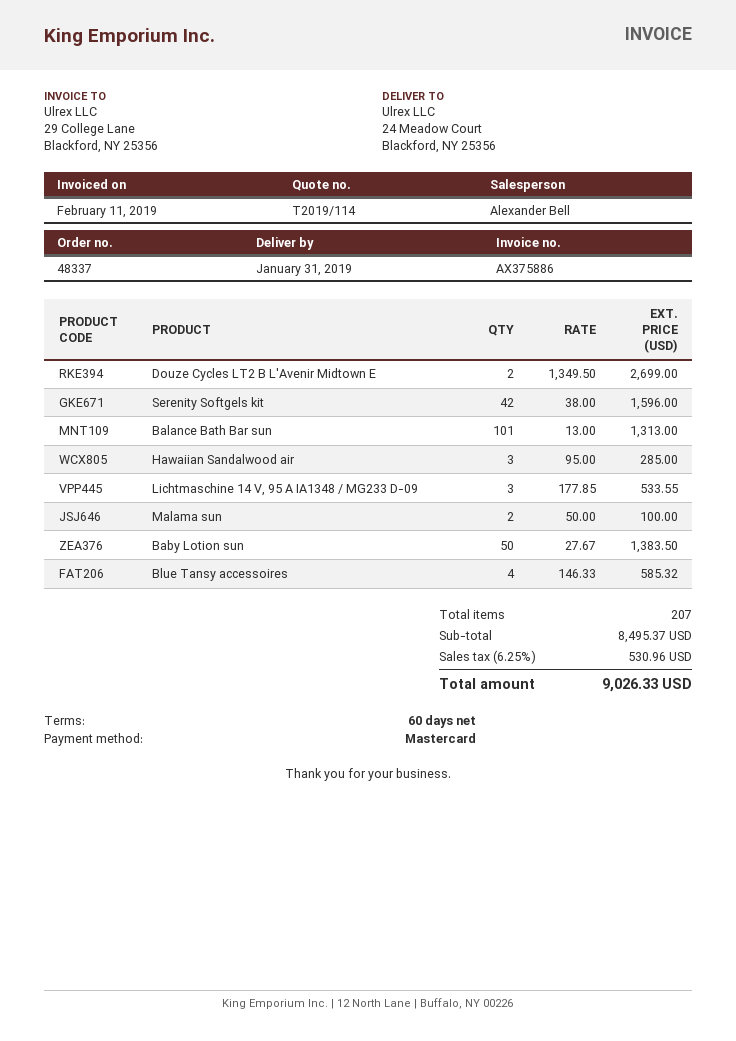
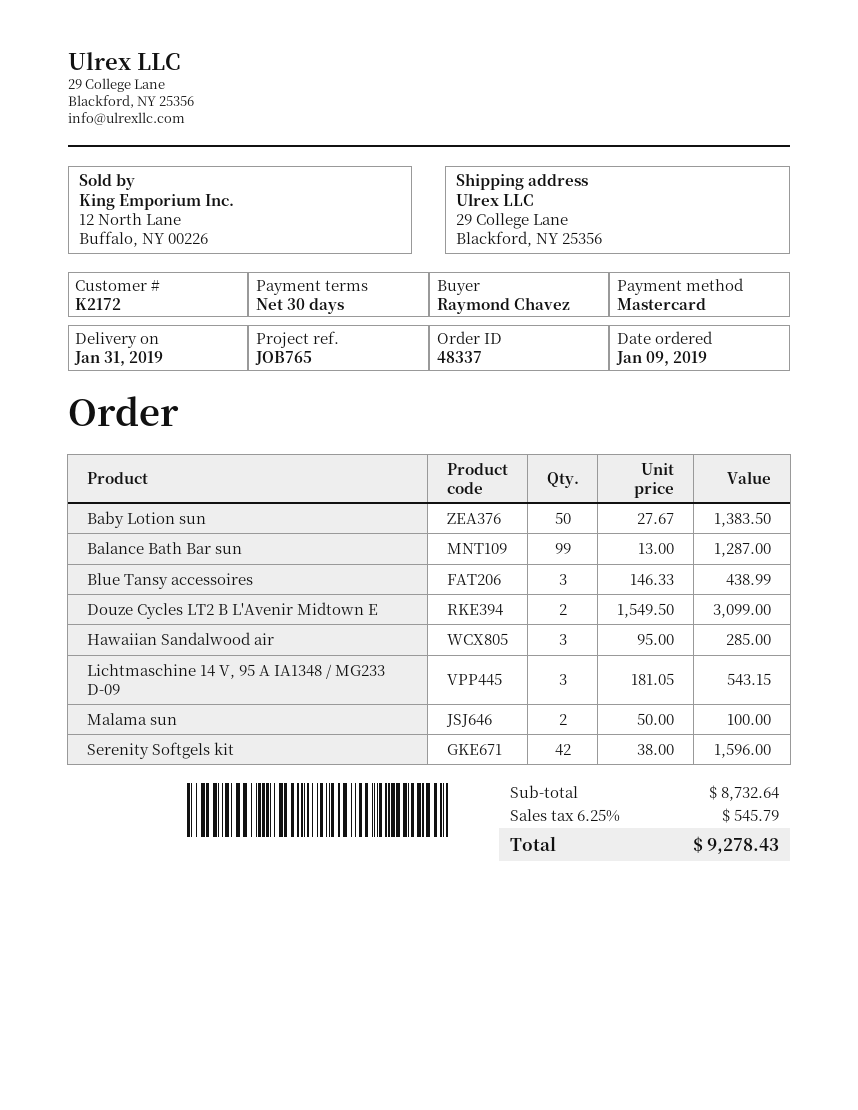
payment terms: 60 days -> 30 days
ship to: 24 Meadow Court, Blackford, NY 25356 -> 29 College Lane, Blackford, NY 25356
Douze Cycles LT2 B L'Avenir Midtown E: 2 x 1349.50 = 2699.00 -> 2 x 1549.50 = 3099.00
Balance Bath Bar sun: 101 x 13.00 = 1313.00 -> 99 x 13.00 = 1287.00
Lichtmaschine 14 V, 95 A IA1348 / MG233 D-09: 3 x 177.85 = 533.55 -> 3 x 181.05 = 543.15
Blue Tansy accessoires: 4 x 146.33 = 585.32 -> 3 x 146.33 = 438.99
subtotal: 8495.37 -> 8732.64
tax: 6.25% = 530.96 -> 6.25% = 545.79
total: 9026.33 -> 9278.43

